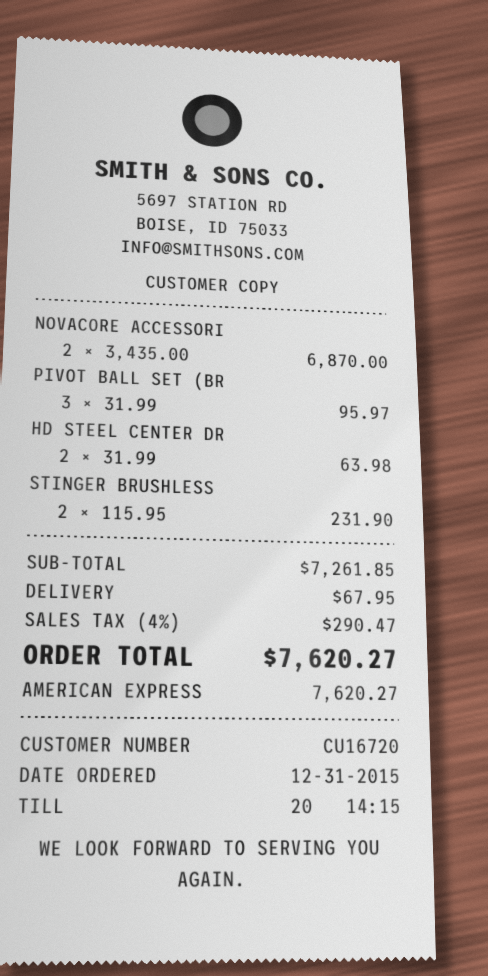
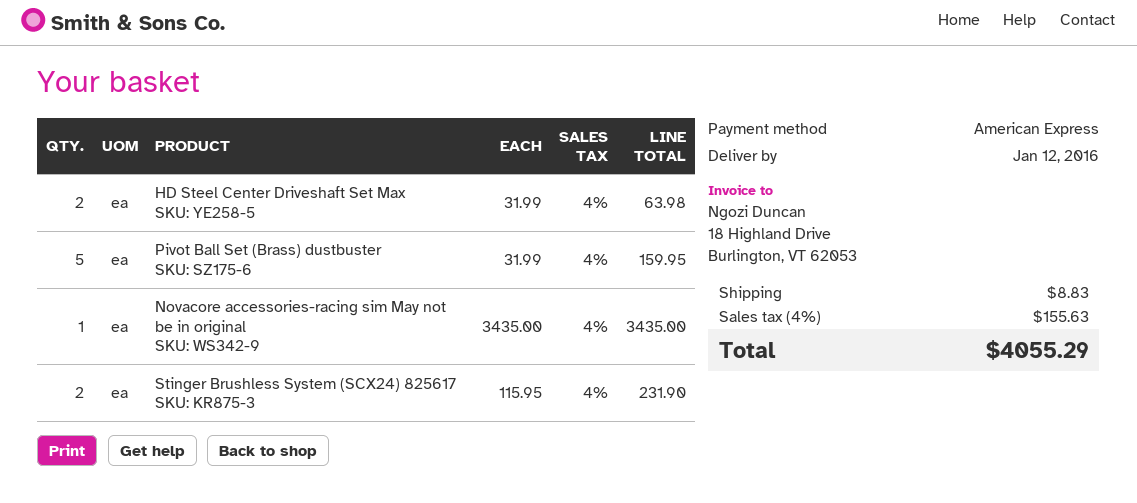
NOVACORE ACCESSORI: 2 x 3435.00 = 6870.00 -> 1 x 3435.00 = 3435.00
PIVOT BALL SET (BR: 3 x 31.99 = 95.97 -> 5 x 31.99 = 159.95
shipping: 67.95 -> 8.83
tax: 4% = 290.47 -> 4% = 155.63
total: 7620.27 -> 4055.29

